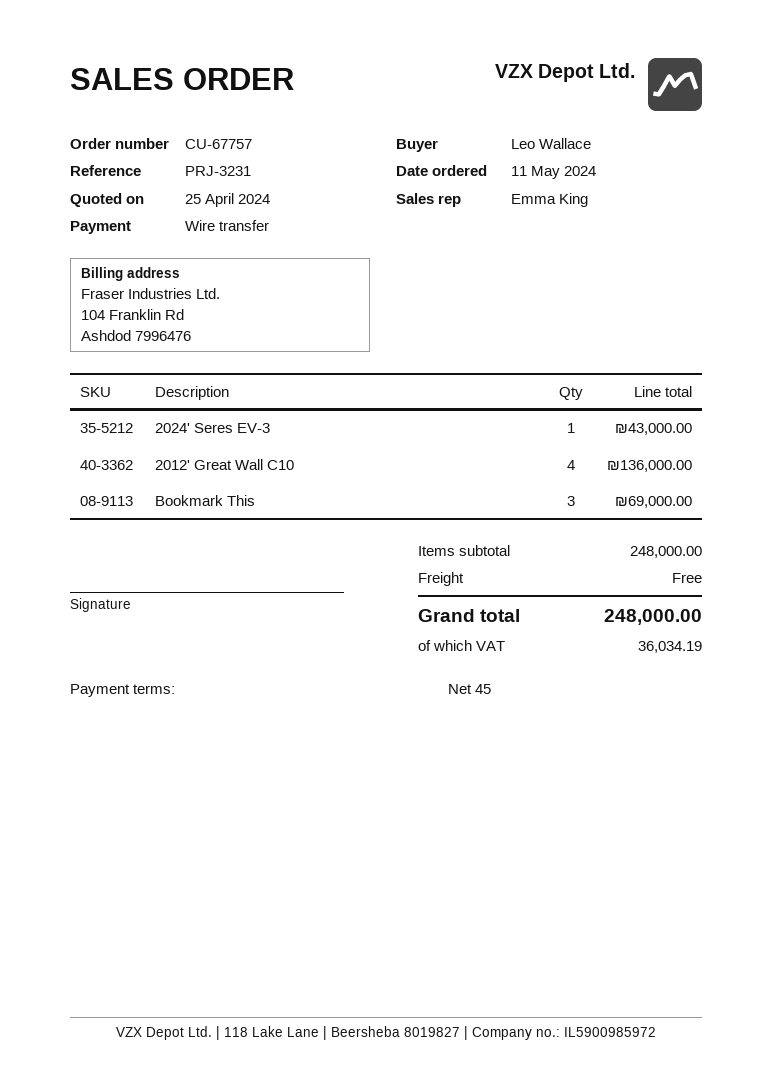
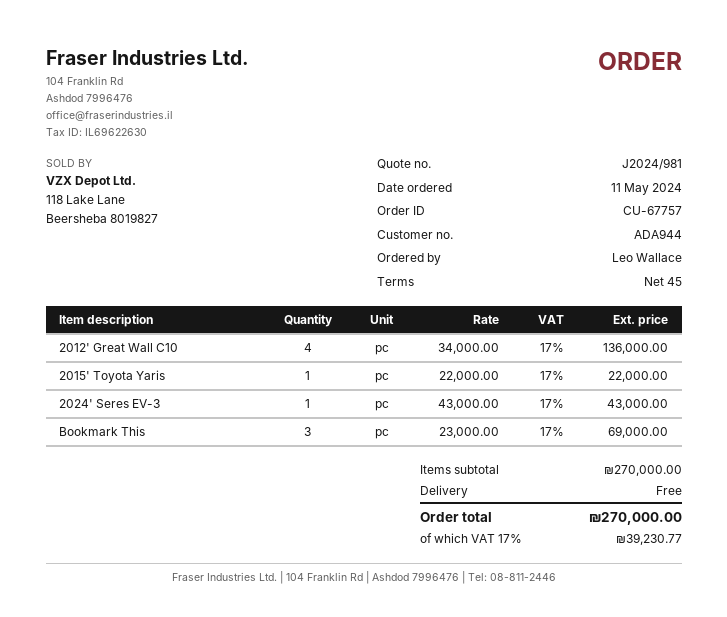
2015' Toyota Yaris: none -> 1 for 22000.00
subtotal: 248000.00 -> 270000.00
tax: 36034.19 -> 39230.77
total: 248000.00 -> 270000.00

